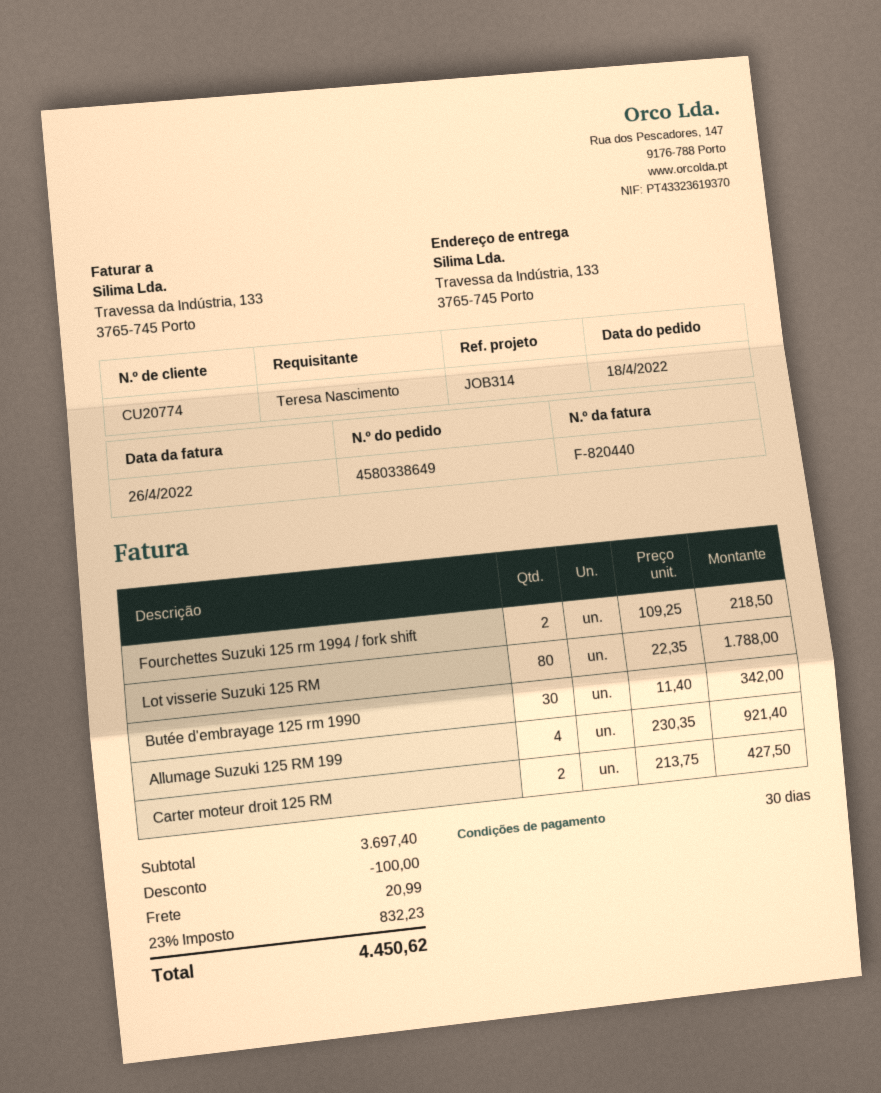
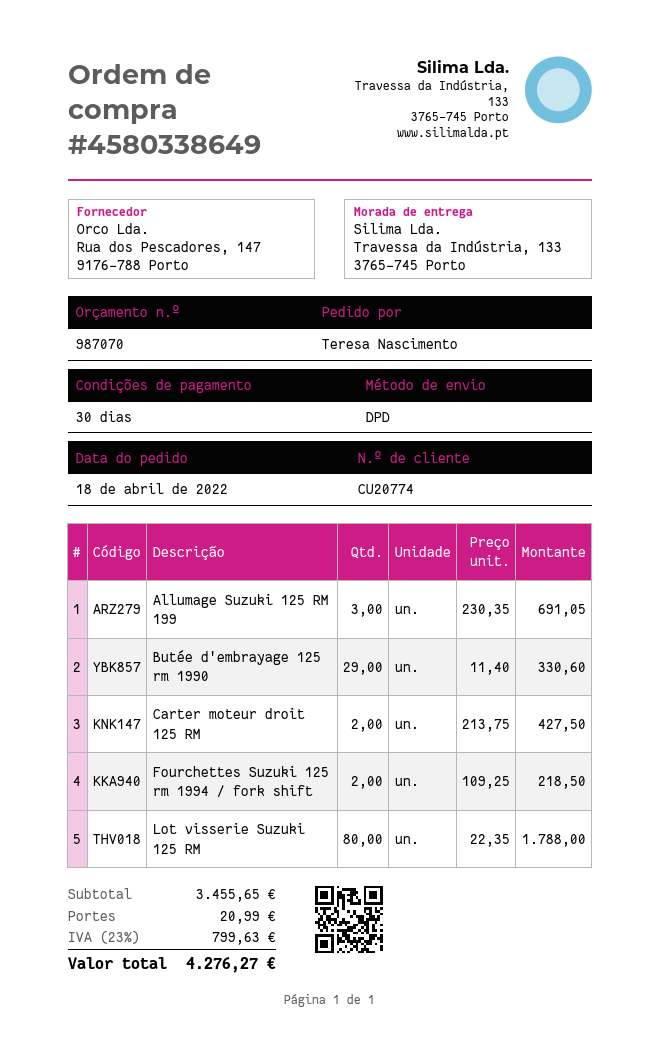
Butée d'embrayage 125 rm 1990: 30 x 11.40 = 342.00 -> 29 x 11.40 = 330.60
Allumage Suzuki 125 RM 199: 4 x 230.35 = 921.40 -> 3 x 230.35 = 691.05
subtotal: 3697.40 -> 3455.65
discount: 100.00 -> none
tax: 23% = 832.23 -> 23% = 799.63
total: 4450.62 -> 4276.27

